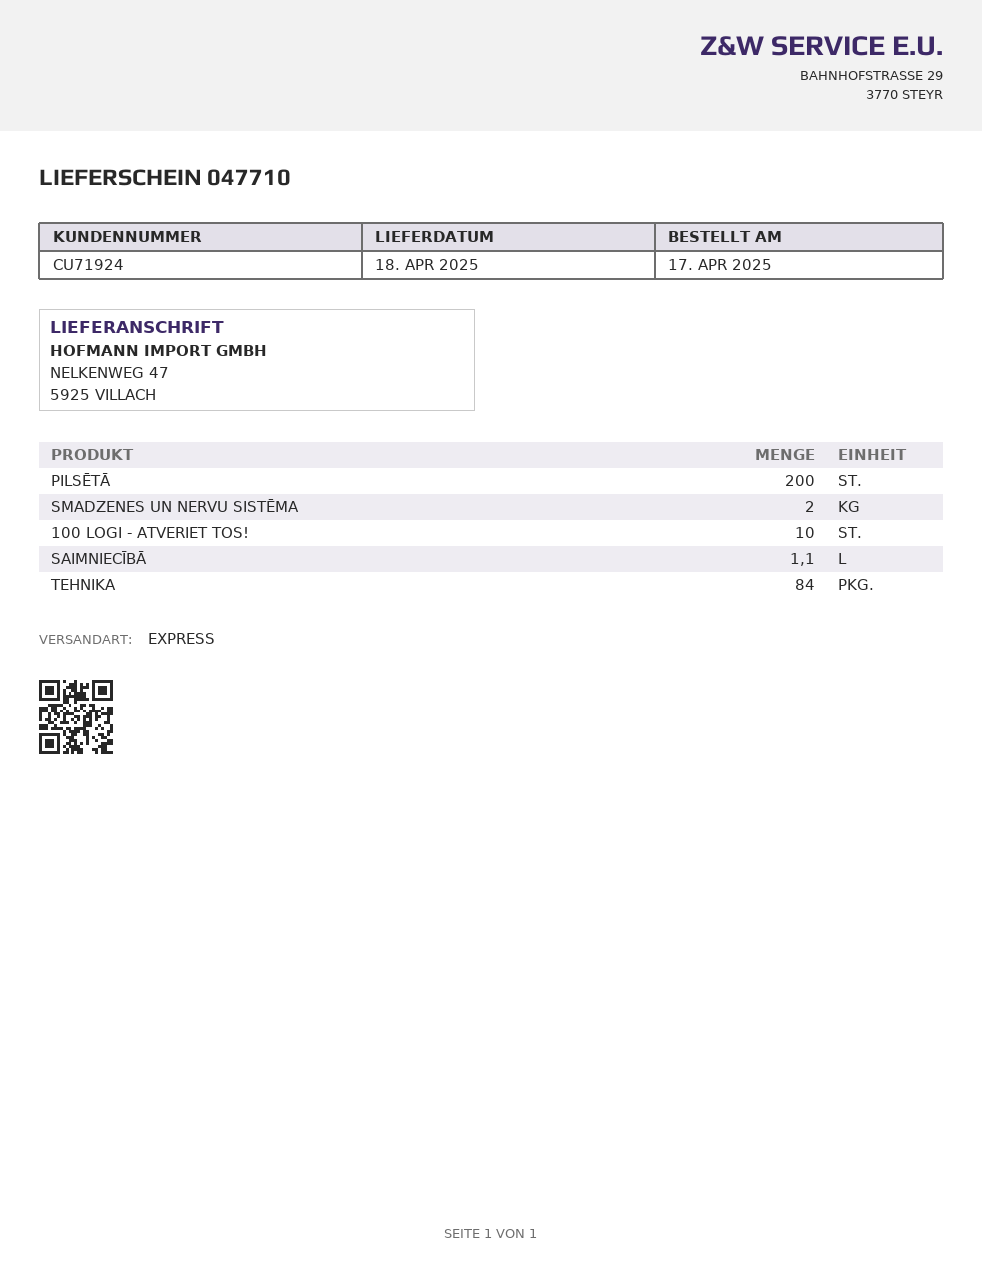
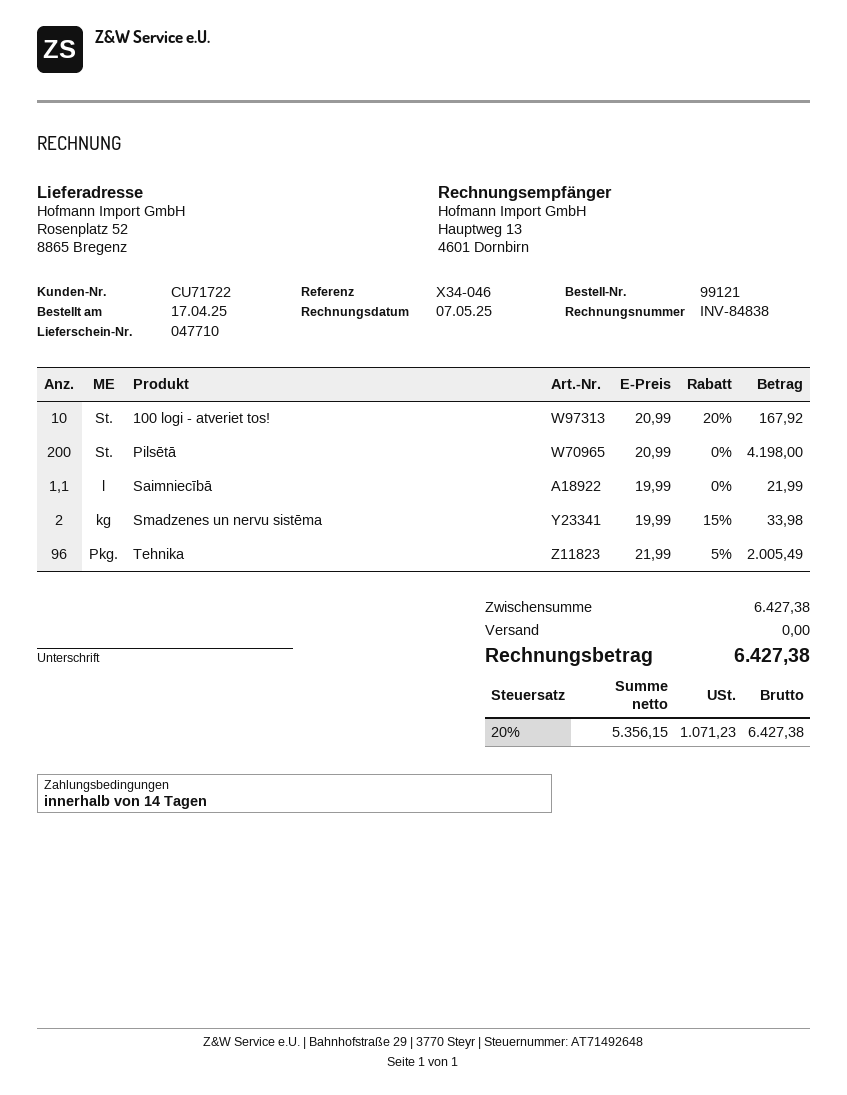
customer number: CU71924 -> CU71722
ship to: NELKENWEG 47, 5925 VILLACH -> Rosenplatz 52, 8865 Bregenz
TEHNIKA: 84 -> 96

